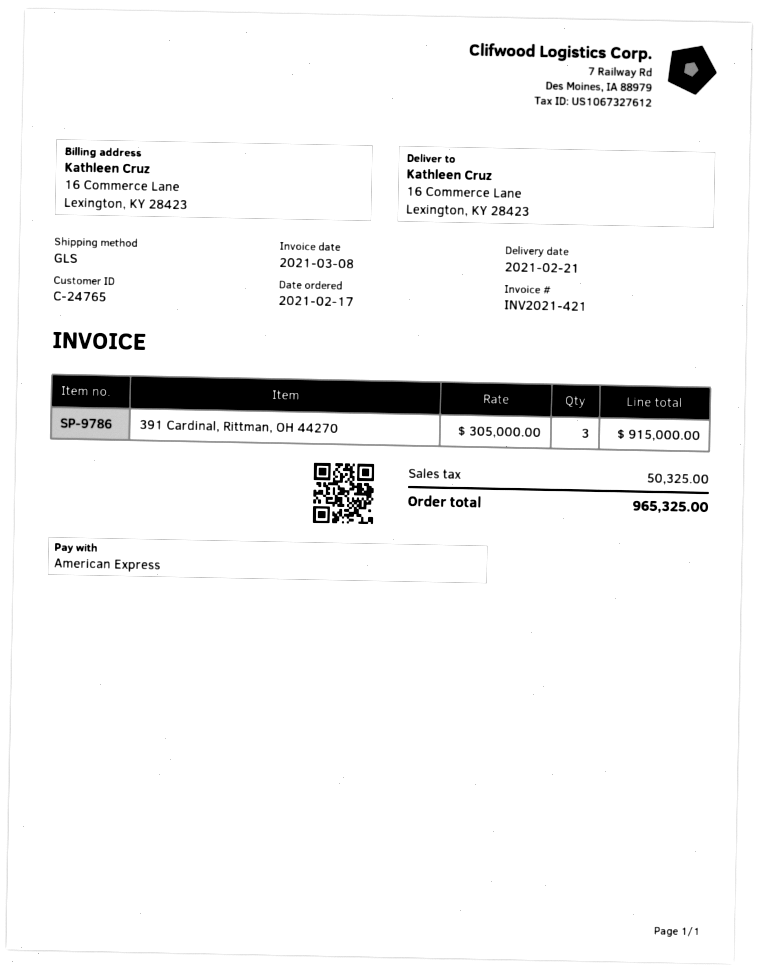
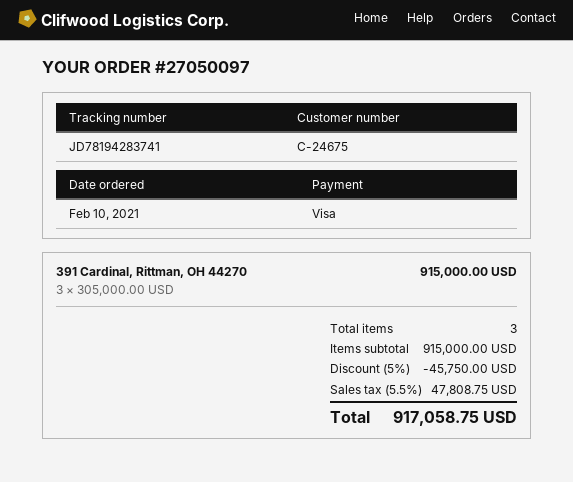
order date: 2021-02-17 -> 2021-02-10
customer number: C-24765 -> C-24675
payment method: American Express -> Visa
discount: none -> 5% = 45750.00
tax: 50325.00 -> 47808.75
total: 965325.00 -> 917058.75

